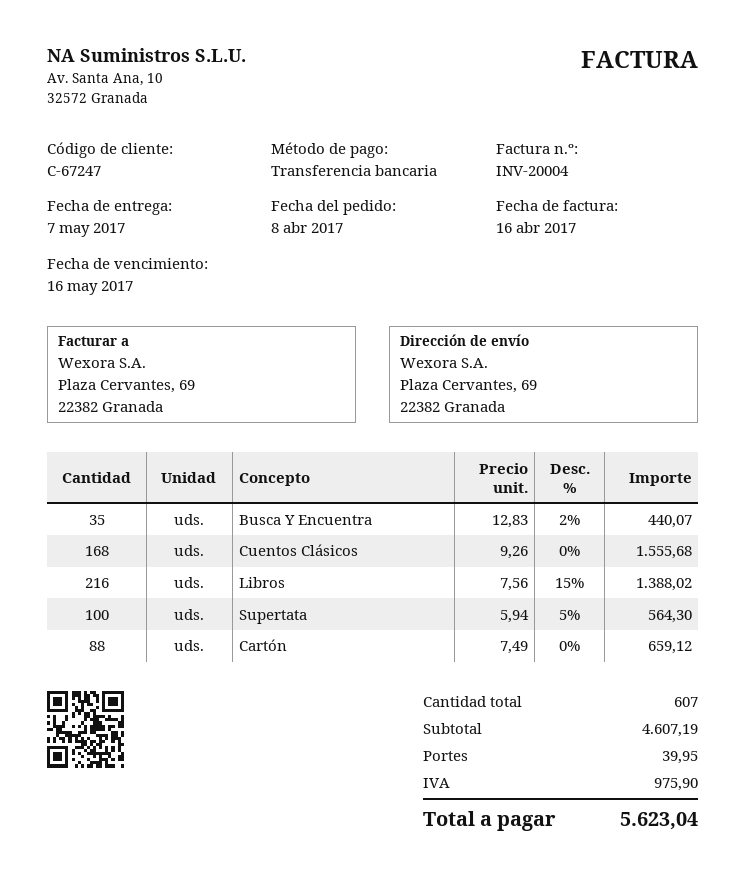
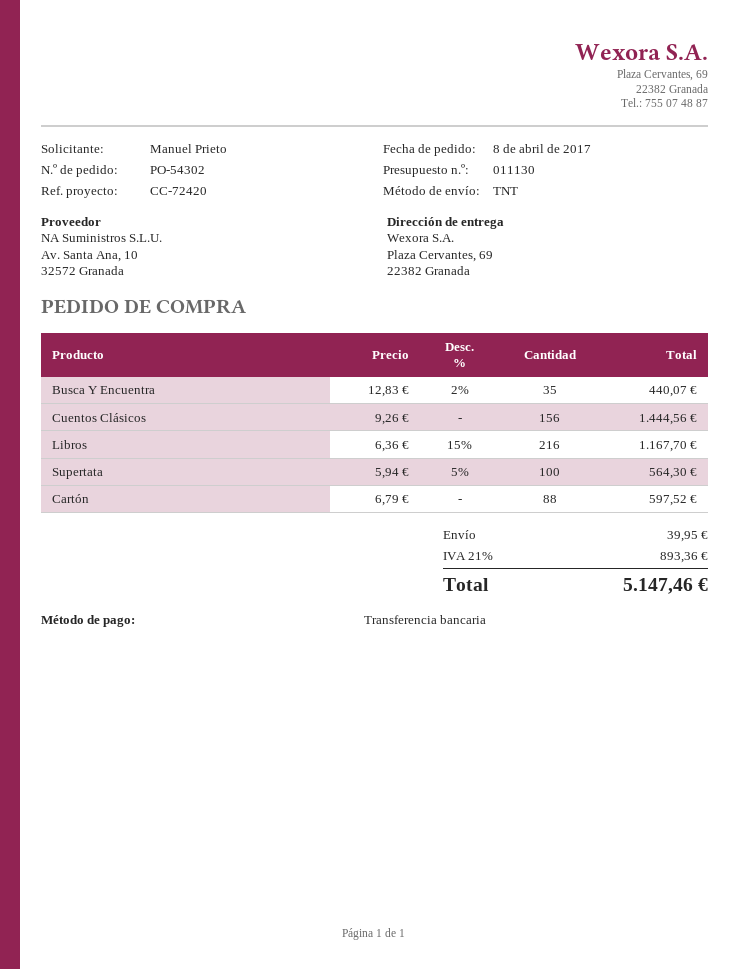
Cuentos Clásicos: 168 x 9.26 = 1555.68 -> 156 x 9.26 = 1444.56
Libros: 216 x 7.56 - 15% = 1388.02 -> 216 x 6.36 - 15% = 1167.70
Cartón: 88 x 7.49 = 659.12 -> 88 x 6.79 = 597.52
tax: 975.90 -> 893.36
total: 5623.04 -> 5147.46

